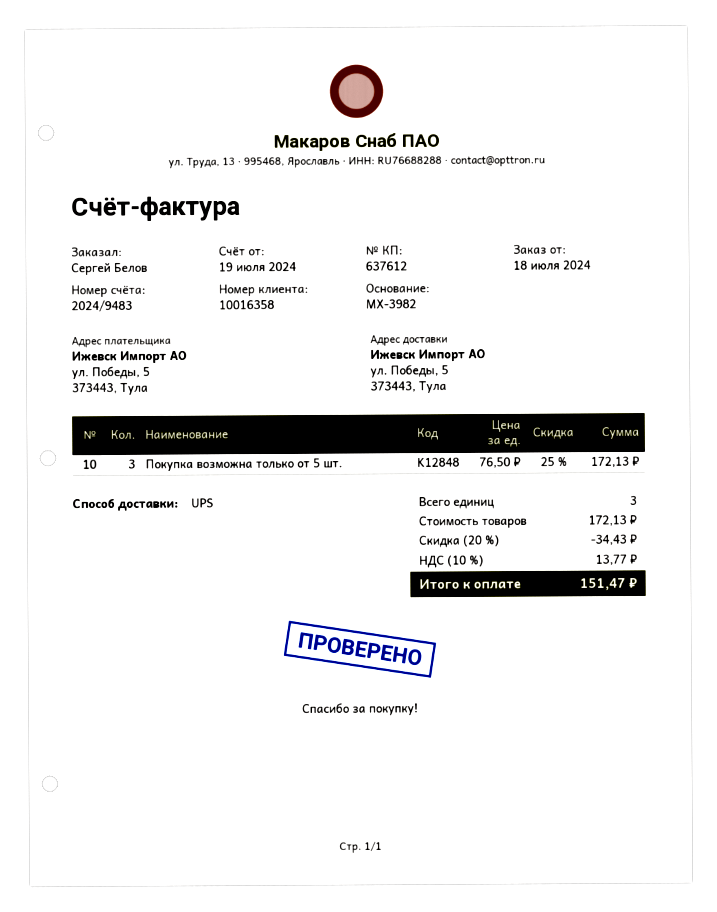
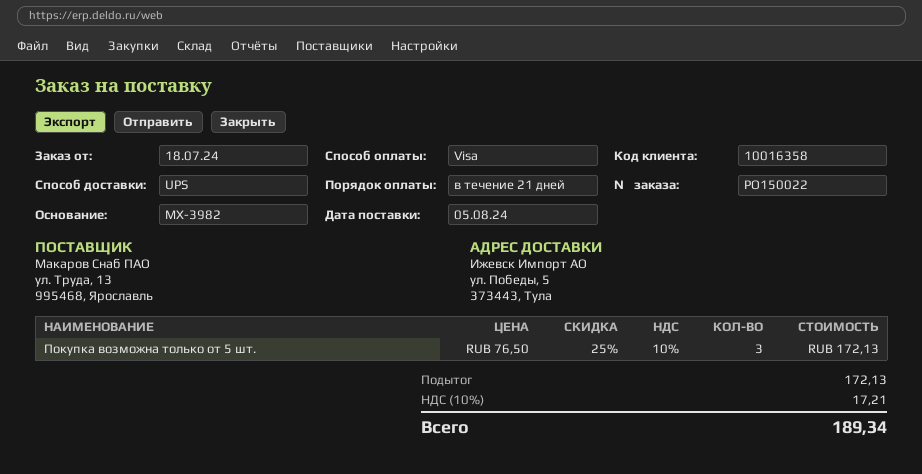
discount: 20% = 34.43 -> none
tax: 10% = 13.77 -> 10% = 17.21
total: 151.47 -> 189.34

